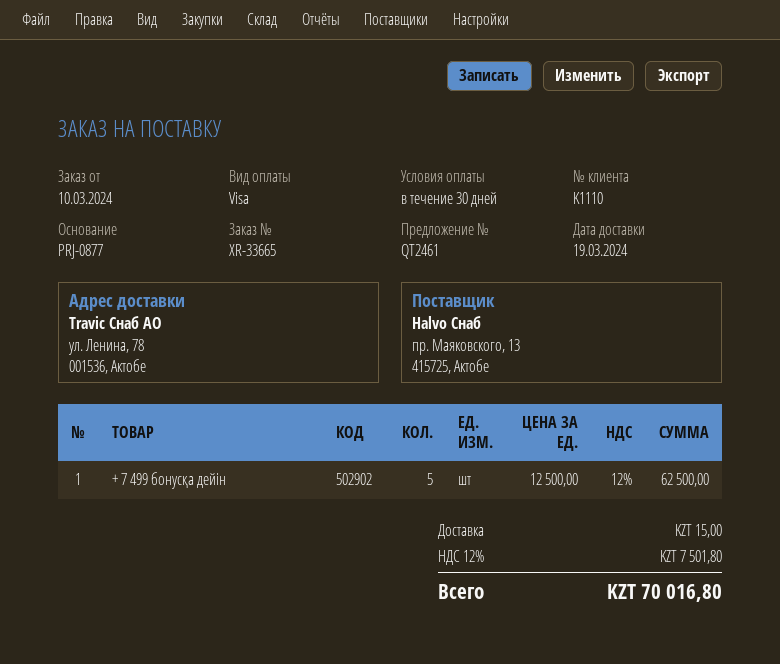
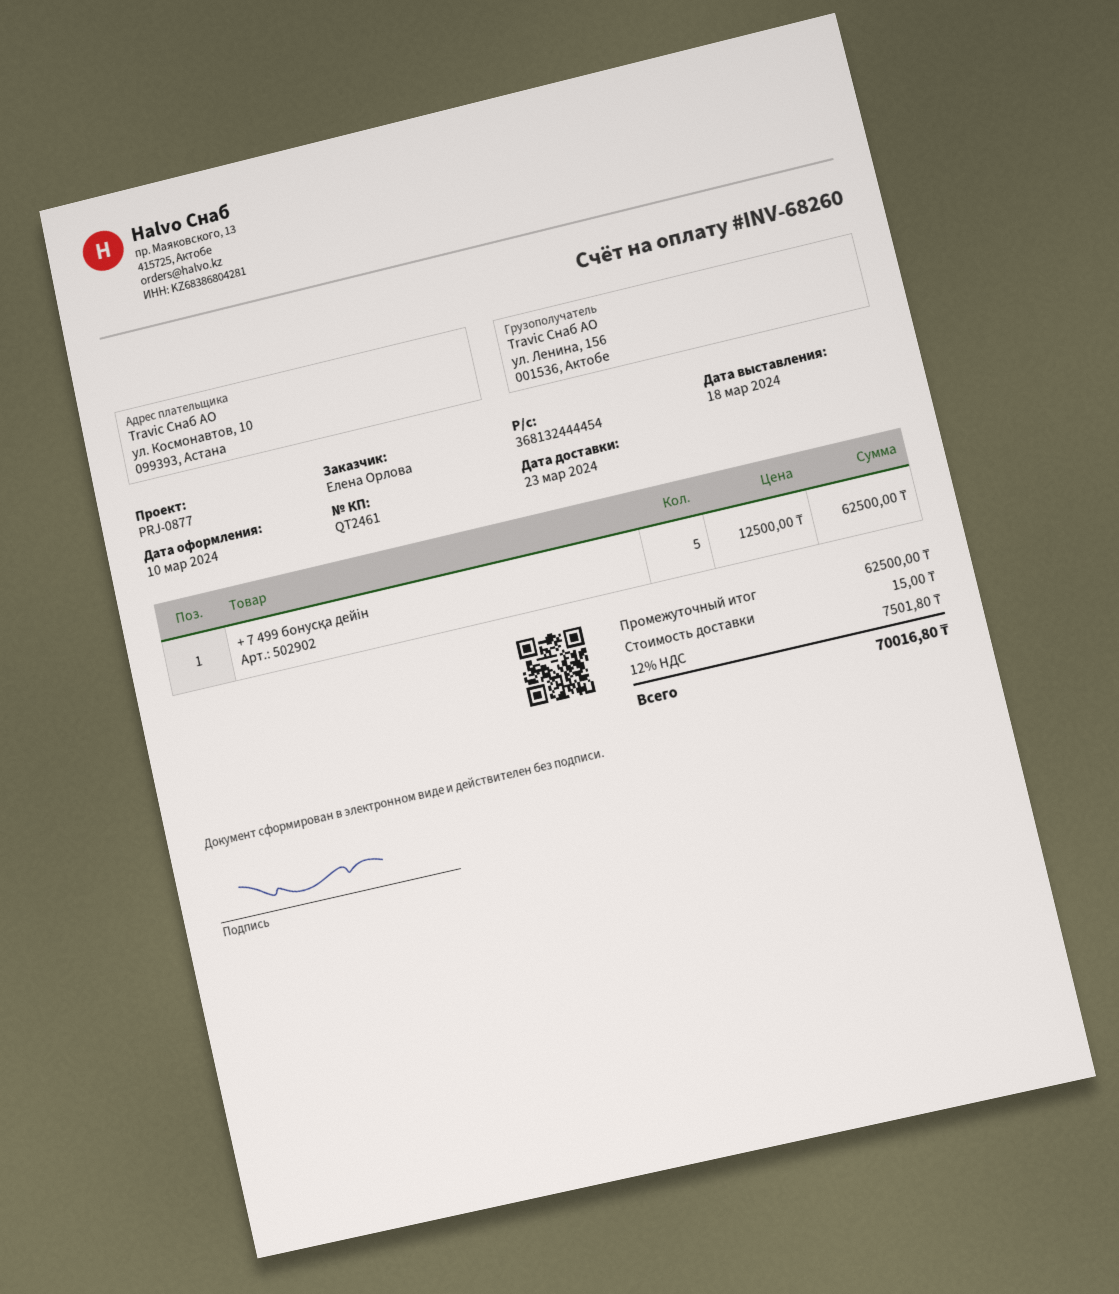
delivery date: 2024-03-19 -> 2024-03-23
ship to: ул. Ленина, 78, 001536, Актобе -> ул. Ленина, 156, 001536, Актобе

